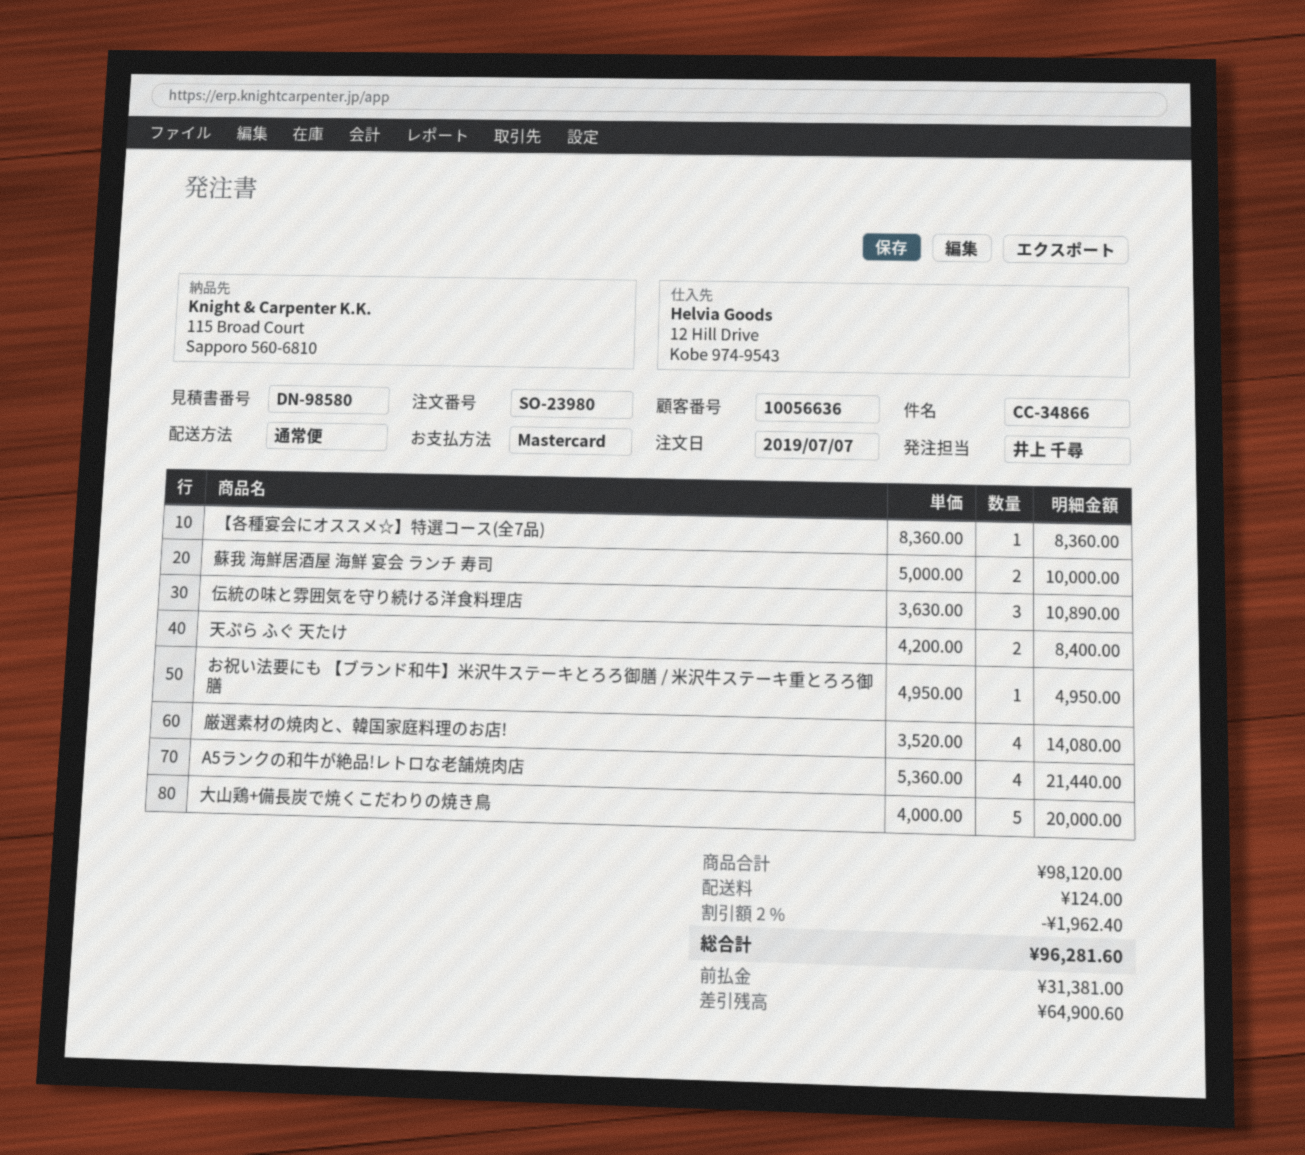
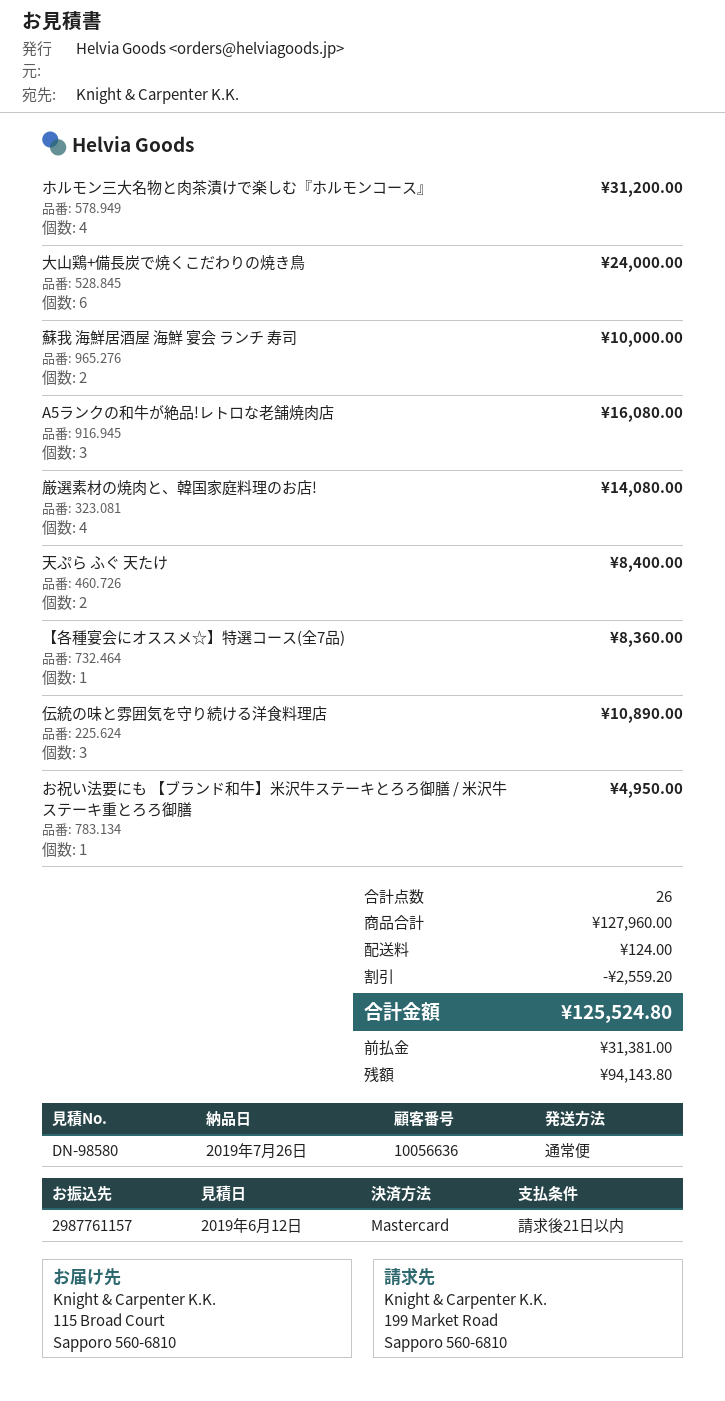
A5ランクの和牛が絶品!レトロな老舗焼肉店: 4 for 21440.00 -> 3 for 16080.00
大山鶏+備長炭で焼くこだわりの焼き鳥: 5 for 20000.00 -> 6 for 24000.00
ホルモン三大名物と肉茶漬けで楽しむ『ホルモンコース』: none -> 4 for 31200.00
subtotal: 98120.00 -> 127960.00
discount: 1962.40 -> 2559.20
total: 96281.60 -> 125524.80
balance: 64900.60 -> 94143.80

